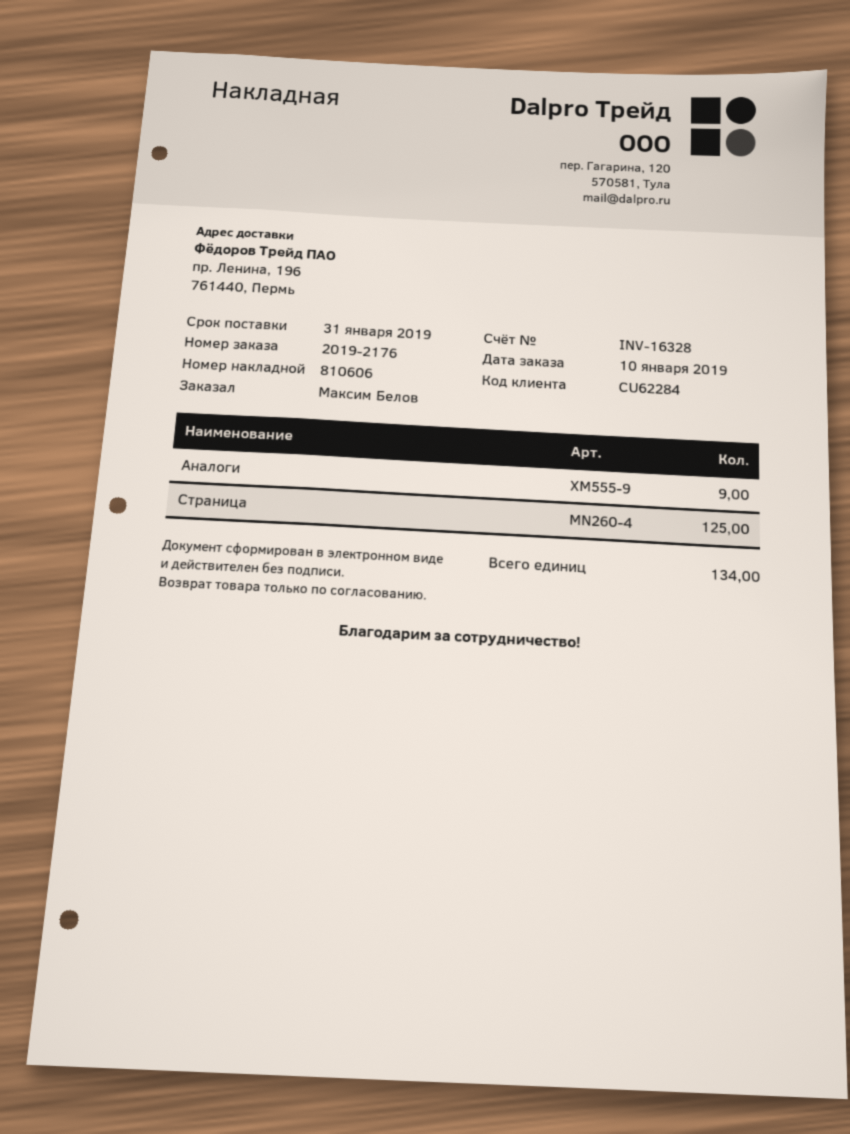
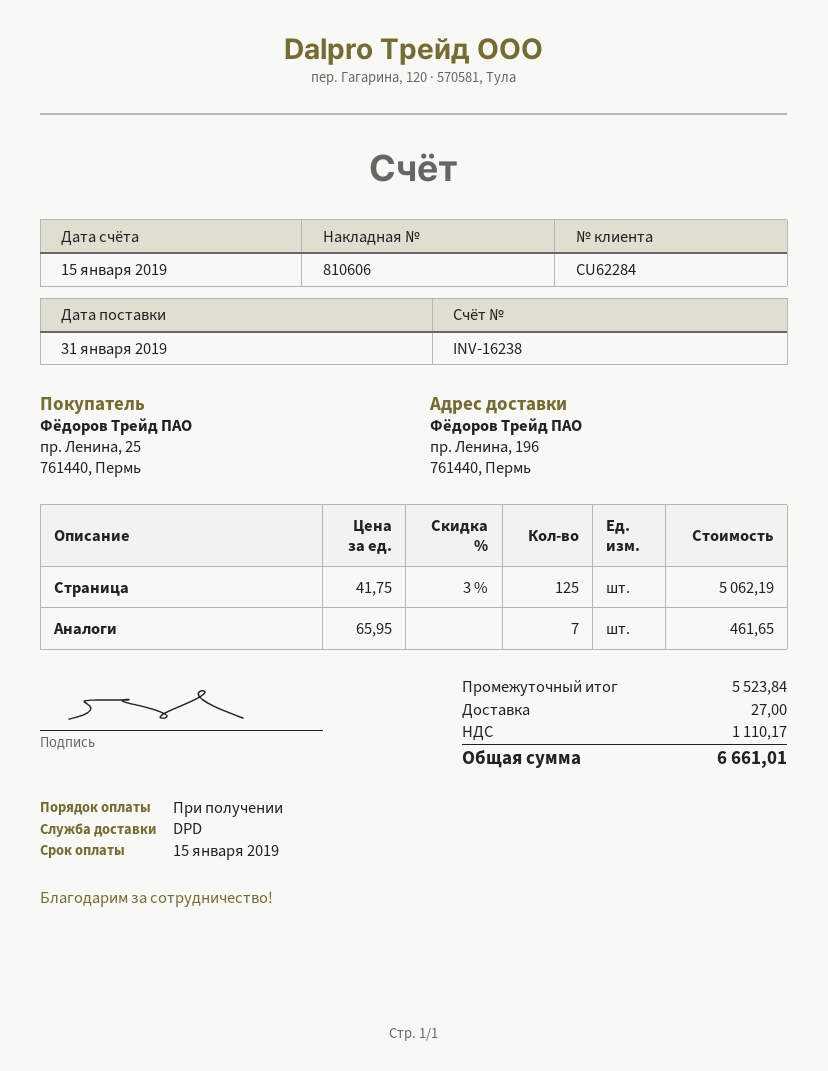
invoice number: INV-16328 -> INV-16238
Аналоги: 9 -> 7

